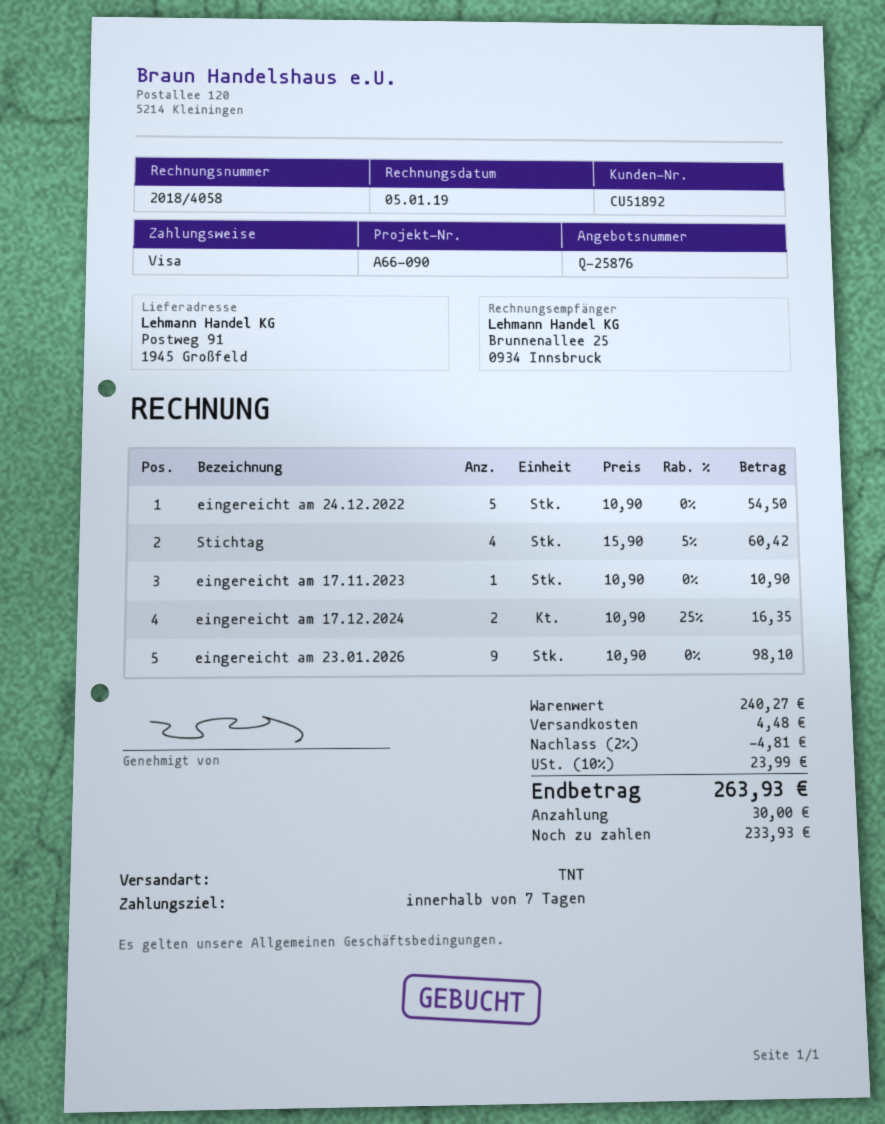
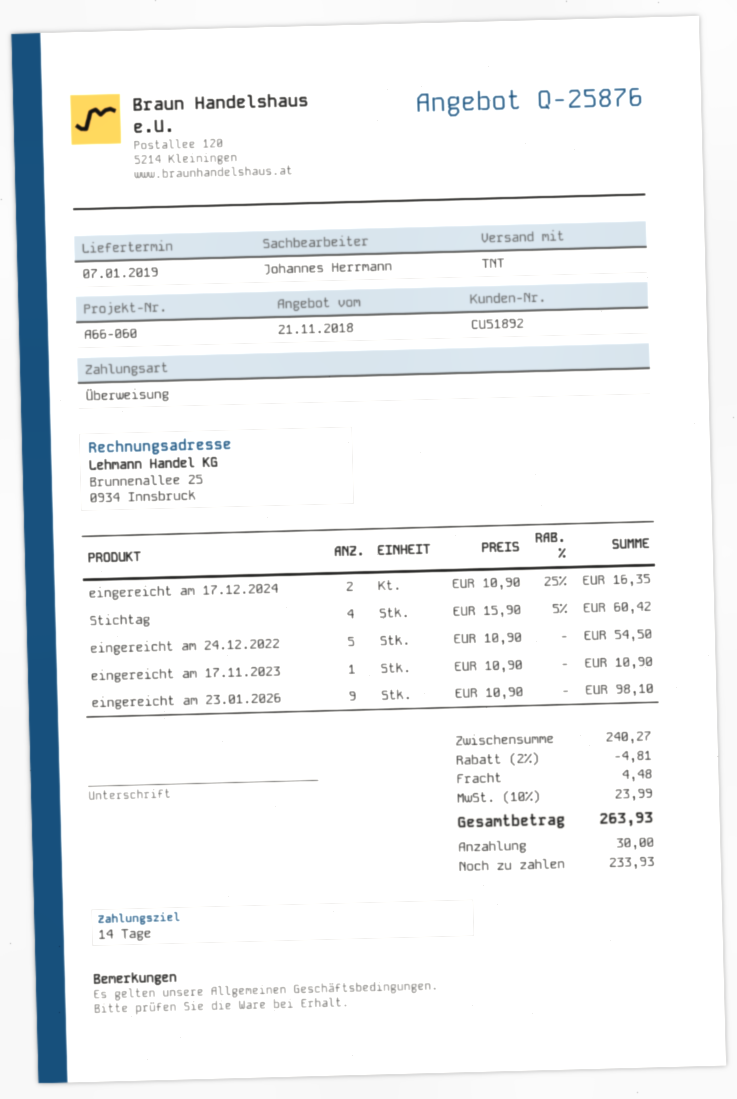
payment terms: 7 days -> 14 days
reference: A66-090 -> A66-060
payment method: Visa -> bank transfer

